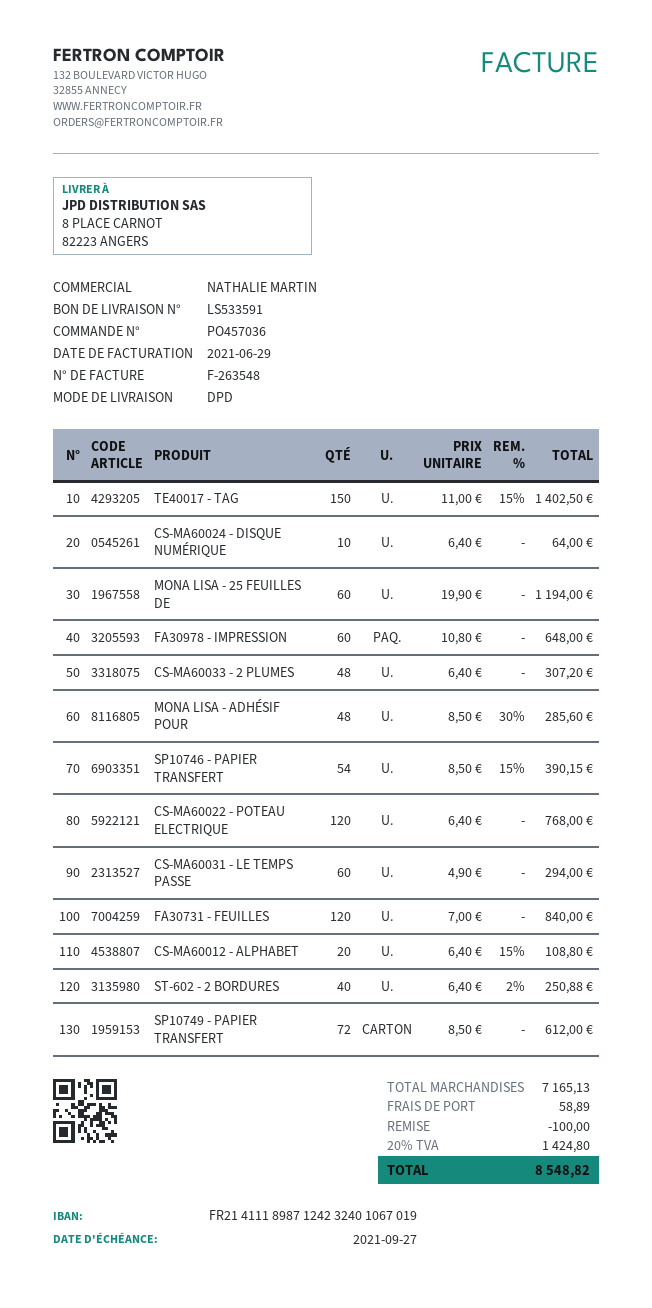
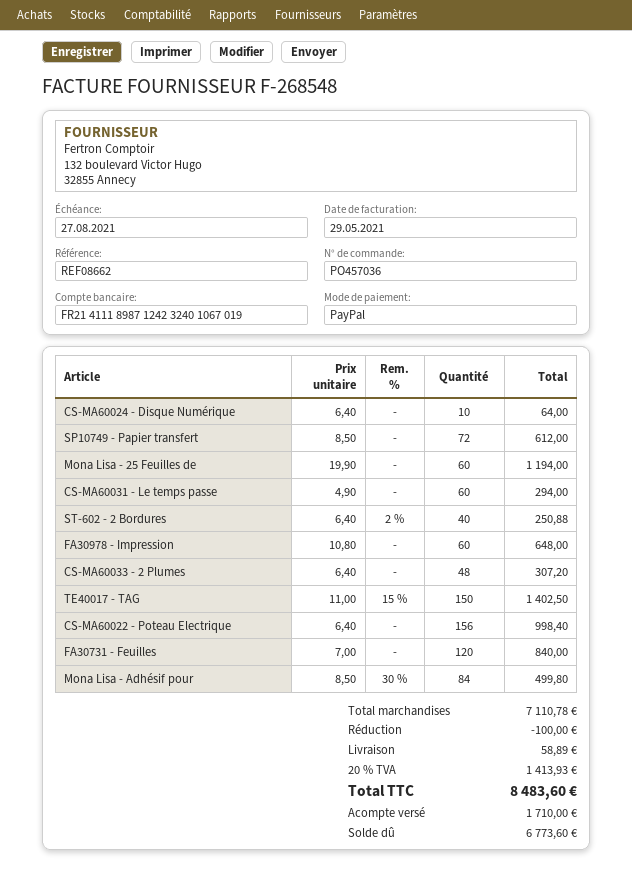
invoice number: F-263548 -> F-268548
invoice date: 2021-06-29 -> 2021-05-29
due date: 2021-09-27 -> 2021-08-27
MONA LISA - ADHÉSIF POUR: 48 x 8.50 - 30% = 285.60 -> 84 x 8.50 - 30% = 499.80
SP10746 - PAPIER TRANSFERT: 54 x 8.50 - 15% = 390.15 -> none
CS-MA60022 - POTEAU ELECTRIQUE: 120 x 6.40 = 768.00 -> 156 x 6.40 = 998.40
CS-MA60012 - ALPHABET: 20 x 6.40 - 15% = 108.80 -> none
subtotal: 7165.13 -> 7110.78
tax: 20% = 1424.80 -> 20% = 1413.93
total: 8548.82 -> 8483.60

